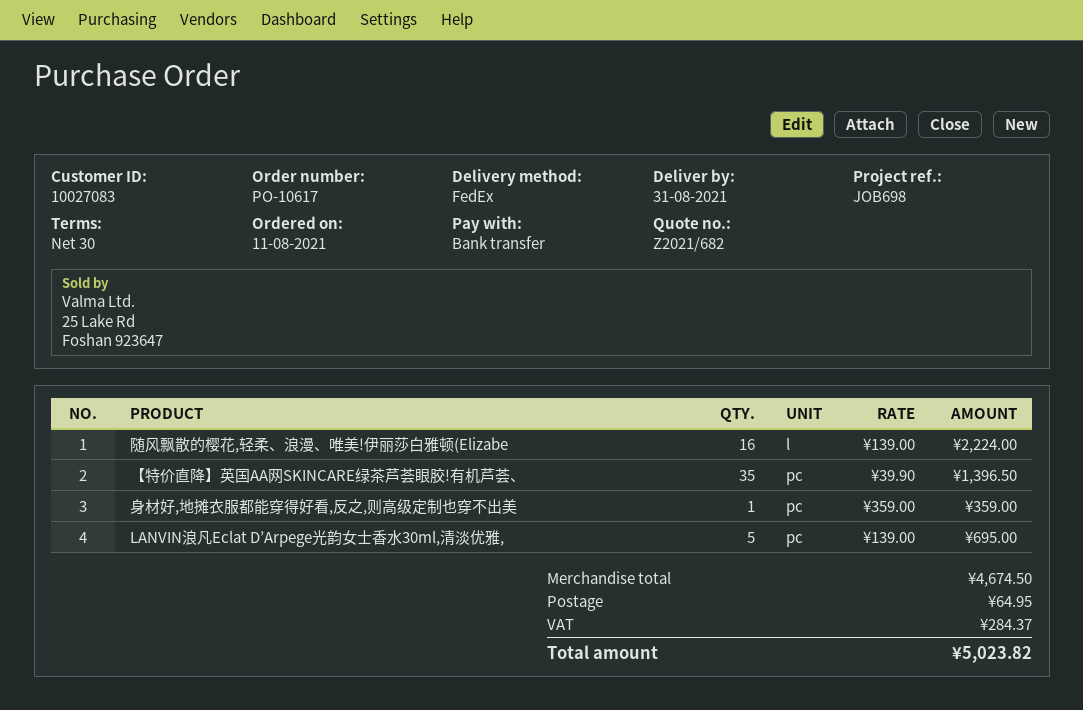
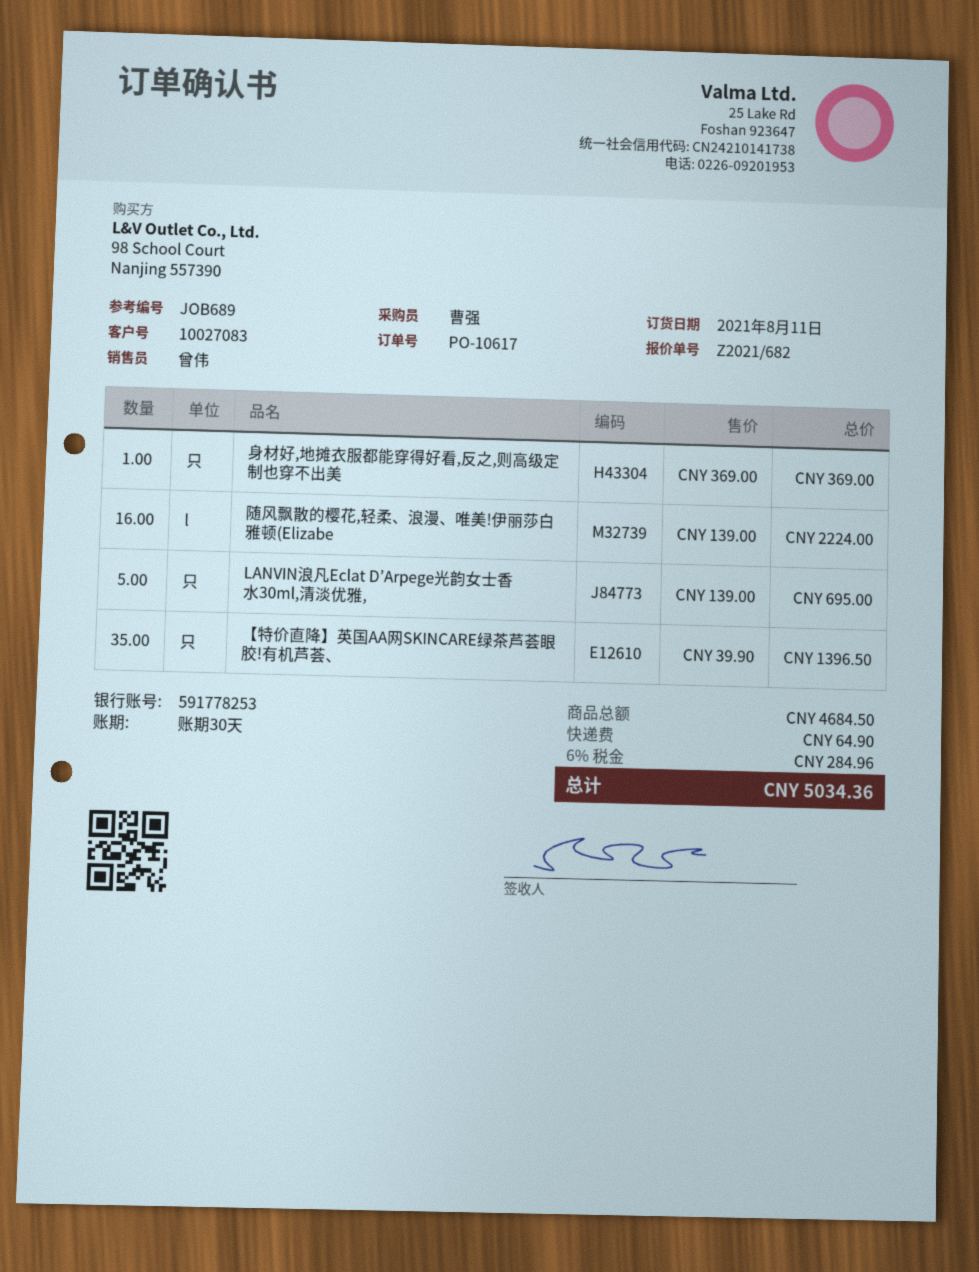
reference: JOB698 -> JOB689
身材好,地摊衣服都能穿得好看,反之,则高级定制也穿不出美: 1 x 359.00 = 359.00 -> 1 x 369.00 = 369.00
subtotal: 4674.50 -> 4684.50
shipping: 64.95 -> 64.90
tax: 284.37 -> 284.96
total: 5023.82 -> 5034.36

